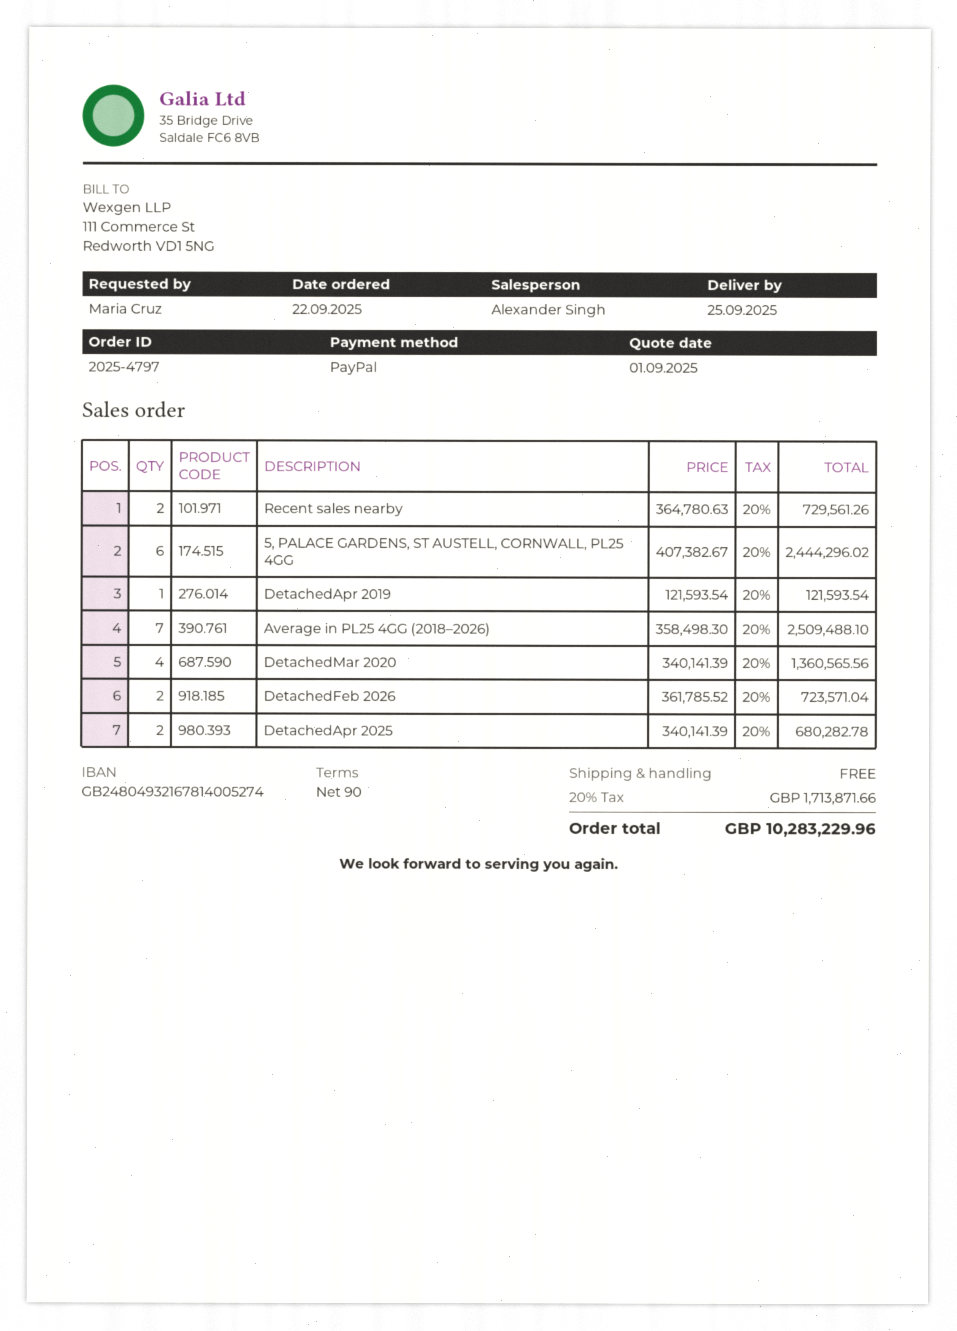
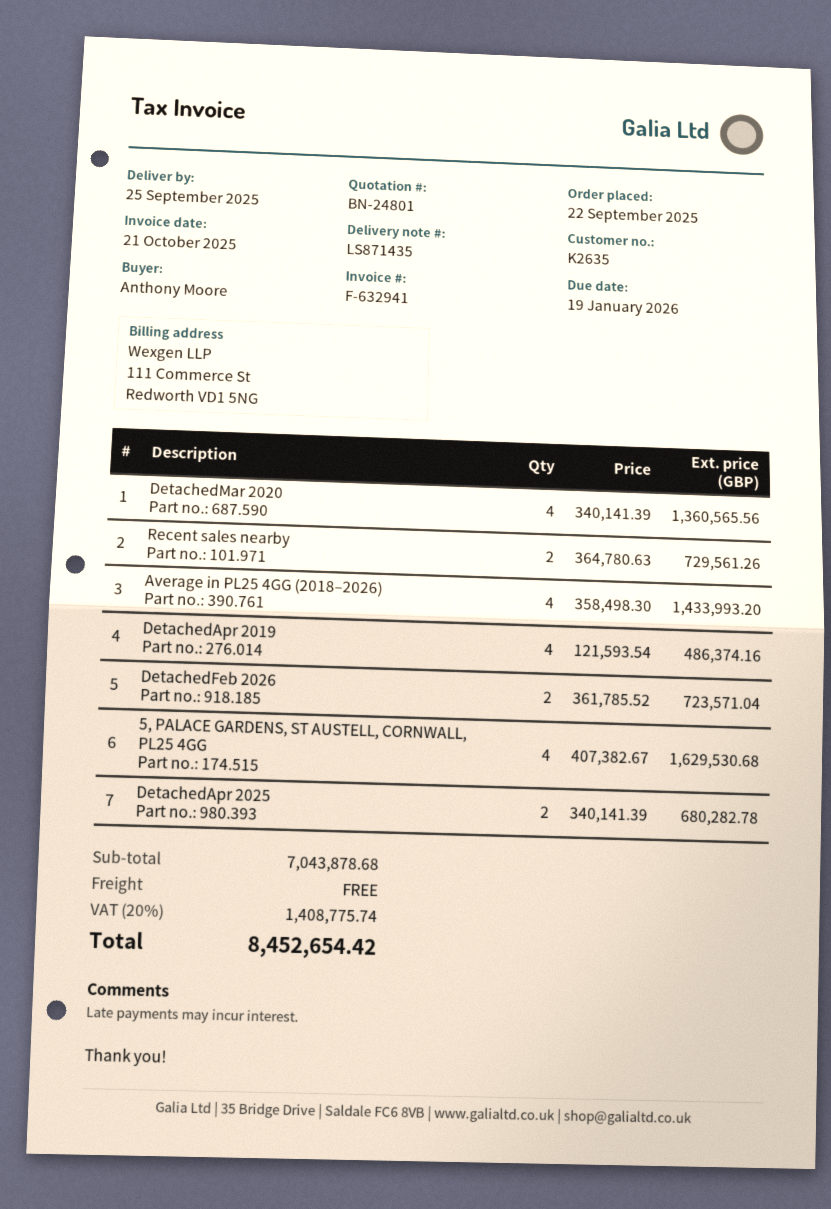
ordered by: Maria Cruz -> Anthony Moore
5, PALACE GARDENS, ST AUSTELL, CORNWALL, PL25 4GG: 6 x 407382.67 = 2444296.02 -> 4 x 407382.67 = 1629530.68
DetachedApr 2019: 1 x 121593.54 = 121593.54 -> 4 x 121593.54 = 486374.16
Average in PL25 4GG (2018–2026): 7 x 358498.30 = 2509488.10 -> 4 x 358498.30 = 1433993.20
tax: 20% = 1713871.66 -> 20% = 1408775.74
total: 10283229.96 -> 8452654.42

